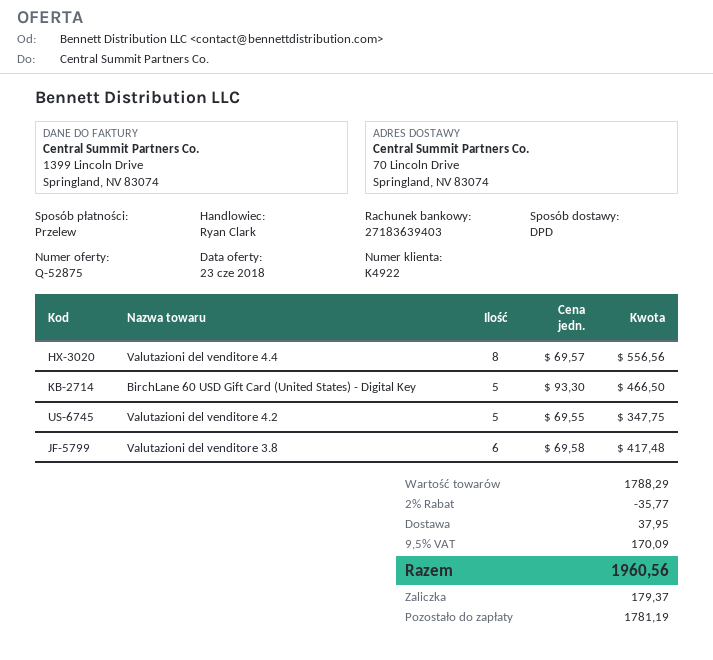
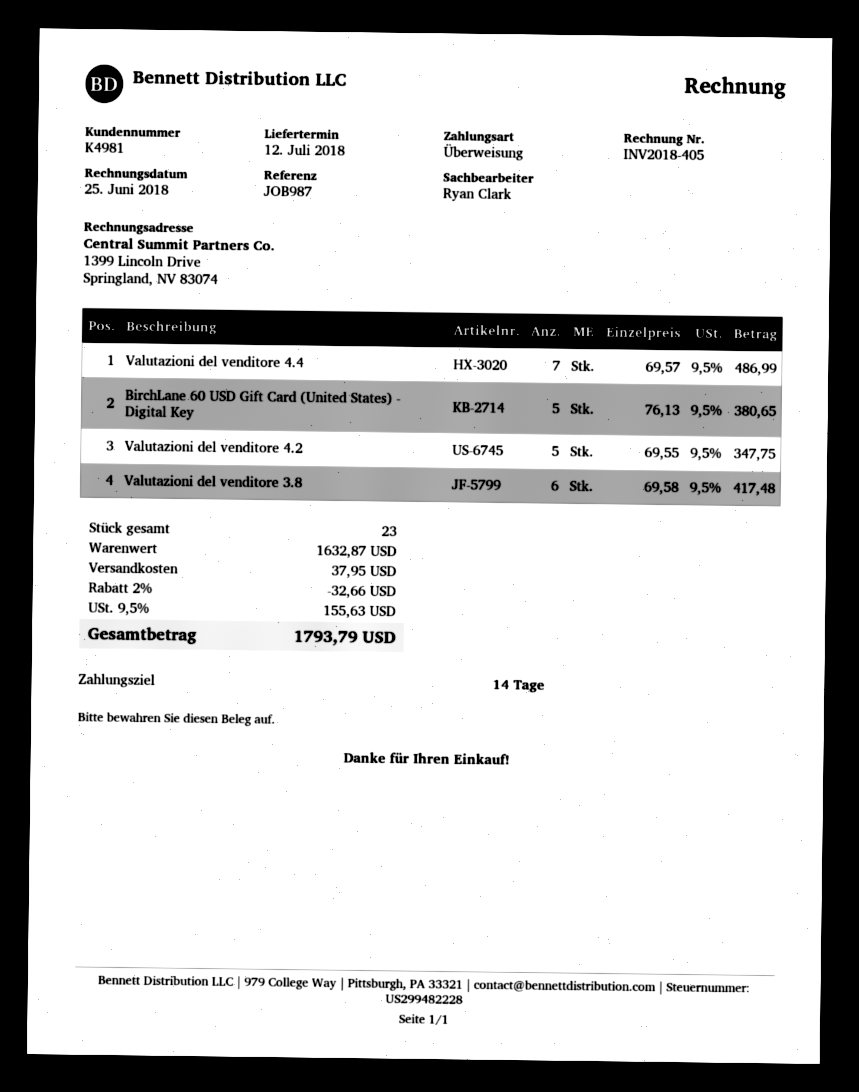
customer number: K4922 -> K4981
Valutazioni del venditore 4.4: 8 x 69.57 = 556.56 -> 7 x 69.57 = 486.99
BirchLane 60 USD Gift Card (United States) - Digital Key: 5 x 93.30 = 466.50 -> 5 x 76.13 = 380.65
subtotal: 1788.29 -> 1632.87
discount: 2% = 35.77 -> 2% = 32.66
tax: 9.5% = 170.09 -> 9.5% = 155.63
total: 1960.56 -> 1793.79

